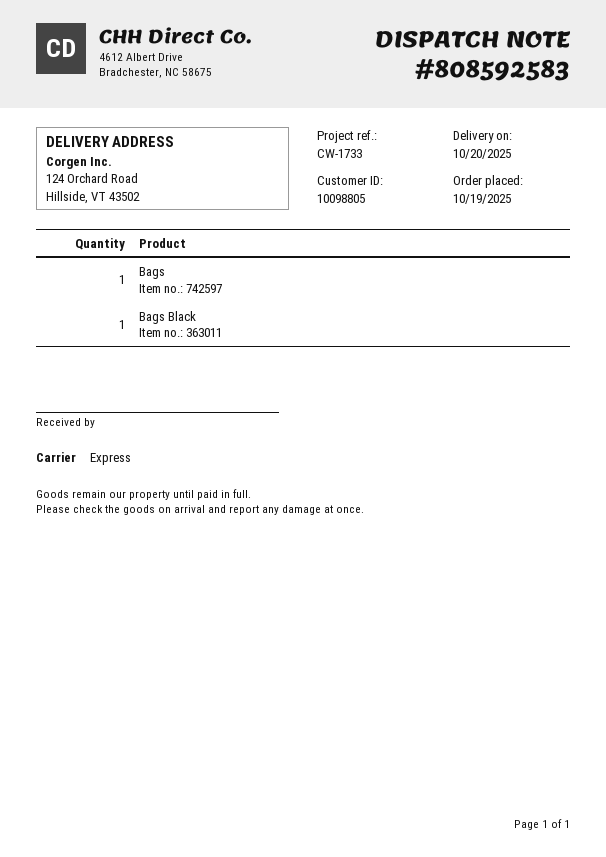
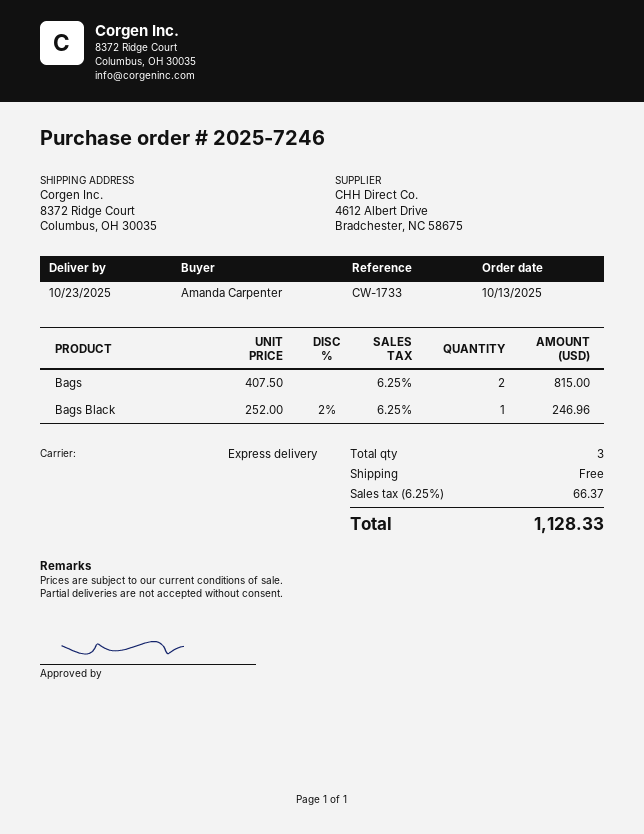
order date: 2025-10-19 -> 2025-10-13
delivery date: 2025-10-20 -> 2025-10-23
ship to: 124 Orchard Road, Hillside, VT 43502 -> 8372 Ridge Court, Columbus, OH 30035
Bags: 1 -> 2

